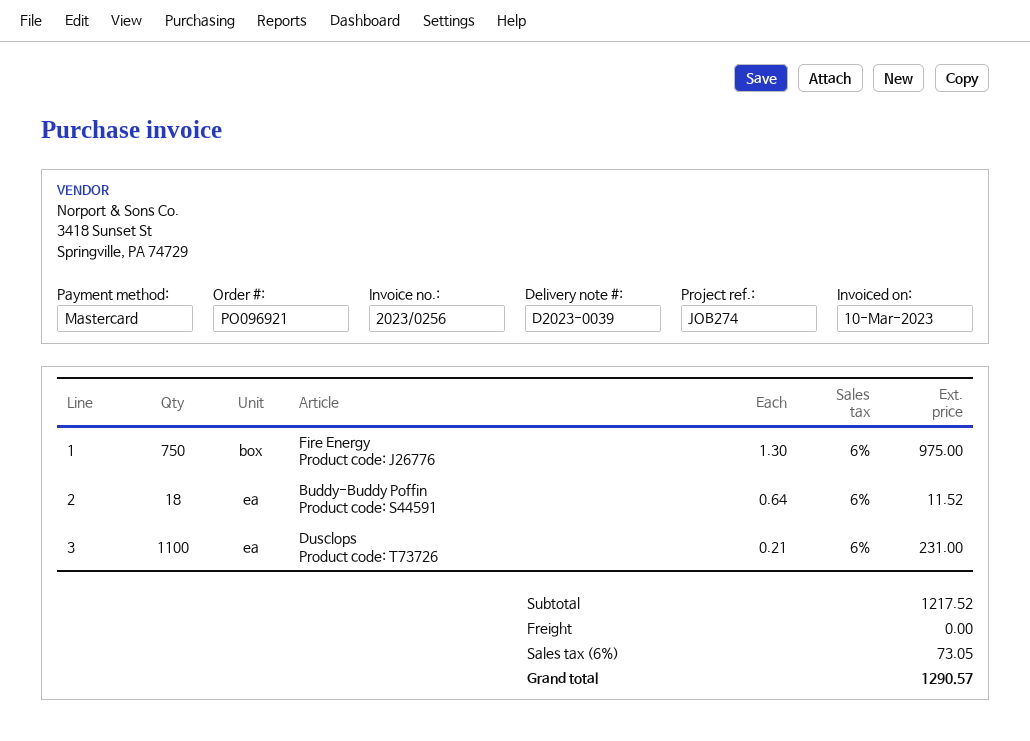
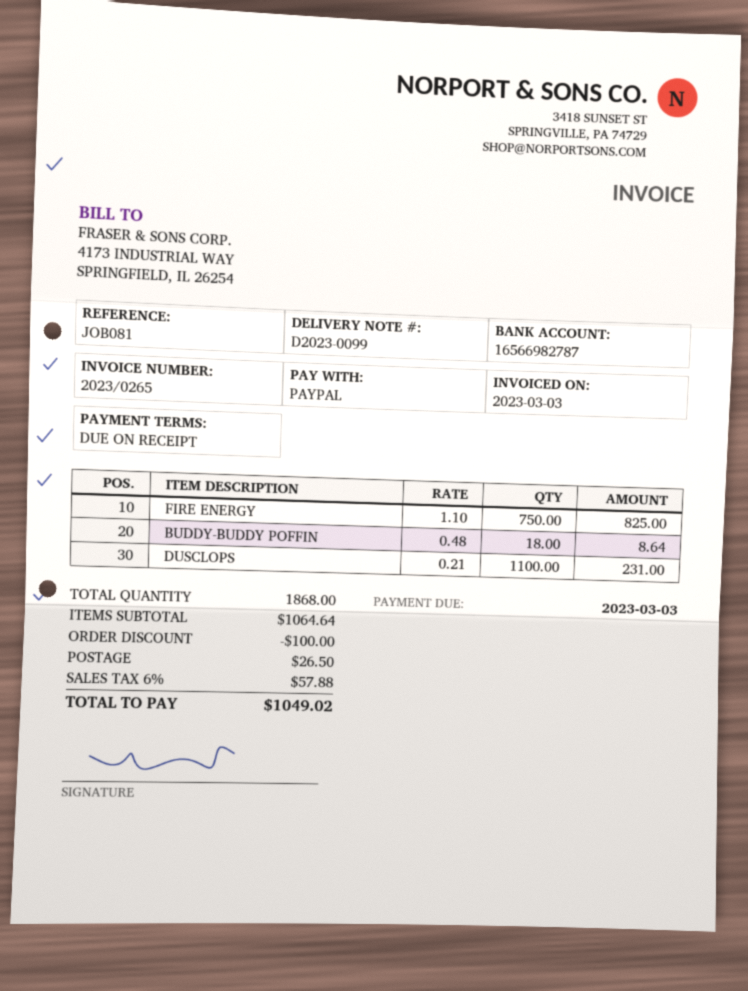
delivery note number: D2023-0039 -> D2023-0099
invoice number: 2023/0256 -> 2023/0265
invoice date: 2023-03-10 -> 2023-03-03
reference: JOB274 -> JOB081
payment method: Mastercard -> PayPal
Fire Energy: 750 x 1.30 = 975.00 -> 750 x 1.10 = 825.00
Buddy-Buddy Poffin: 18 x 0.64 = 11.52 -> 18 x 0.48 = 8.64
subtotal: 1217.52 -> 1064.64
discount: none -> 100.00
shipping: 0.00 -> 26.50
tax: 6% = 73.05 -> 6% = 57.88
total: 1290.57 -> 1049.02

